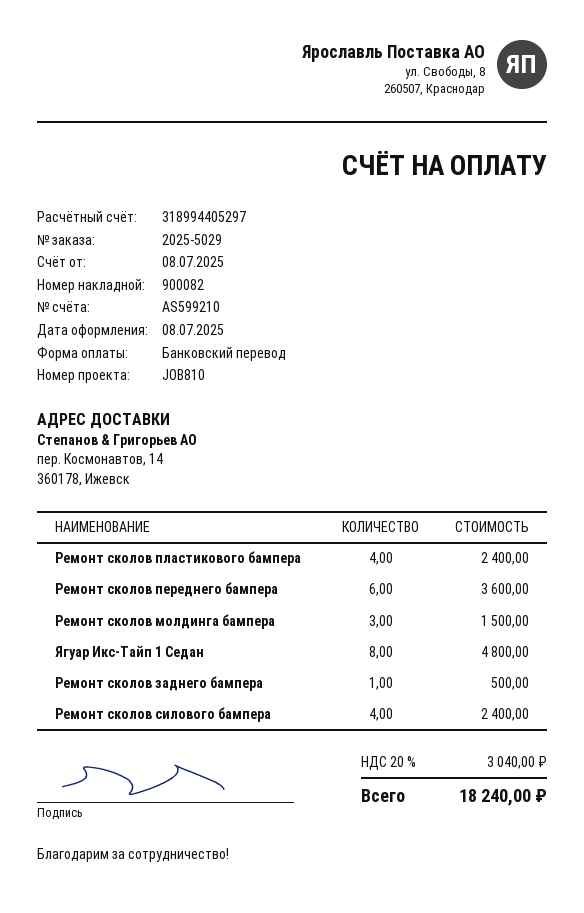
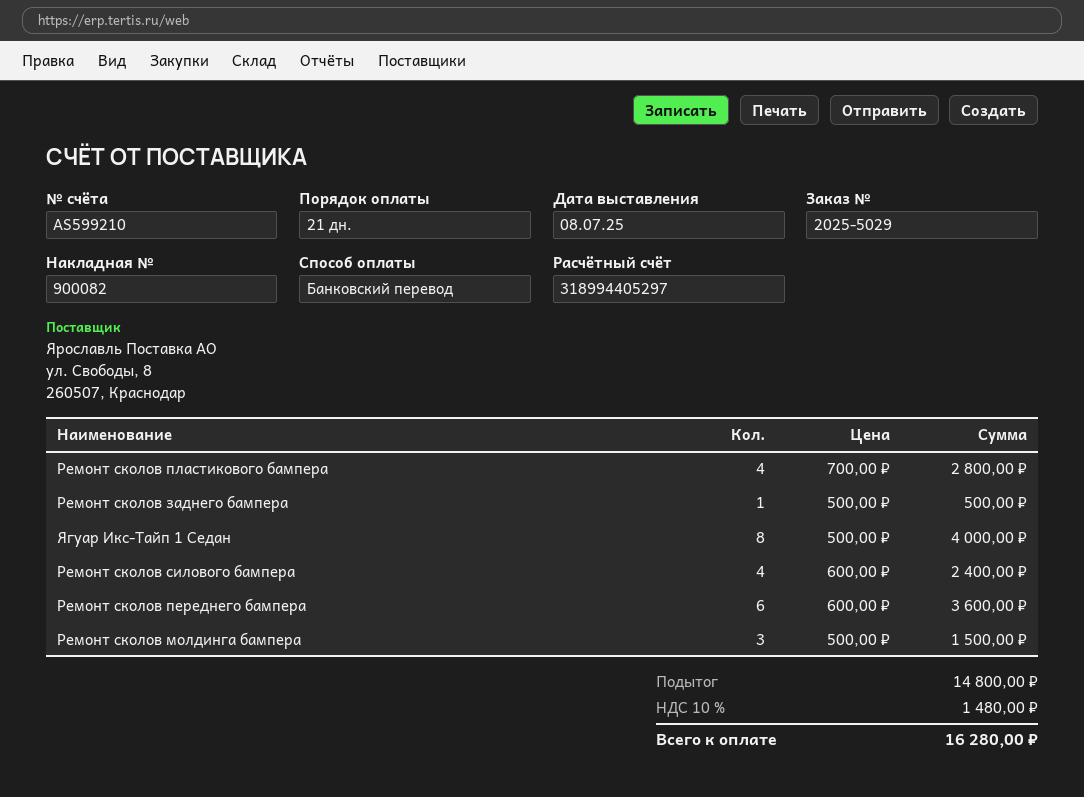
Ремонт сколов пластикового бампера: 4 for 2400.00 -> 4 for 2800.00
Ягуар Икс-Тайп 1 Седан: 8 for 4800.00 -> 8 for 4000.00
tax: 20% = 3040.00 -> 10% = 1480.00
total: 18240.00 -> 16280.00

